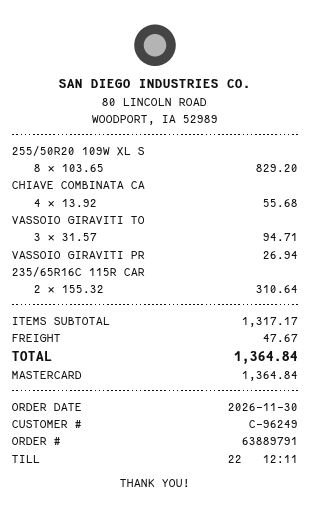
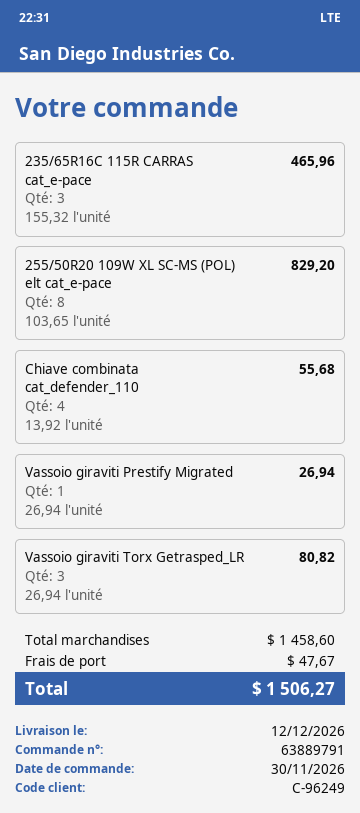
VASSOIO GIRAVITI TO: 3 x 31.57 = 94.71 -> 3 x 26.94 = 80.82
235/65R16C 115R CAR: 2 x 155.32 = 310.64 -> 3 x 155.32 = 465.96
subtotal: 1317.17 -> 1458.60
total: 1364.84 -> 1506.27

